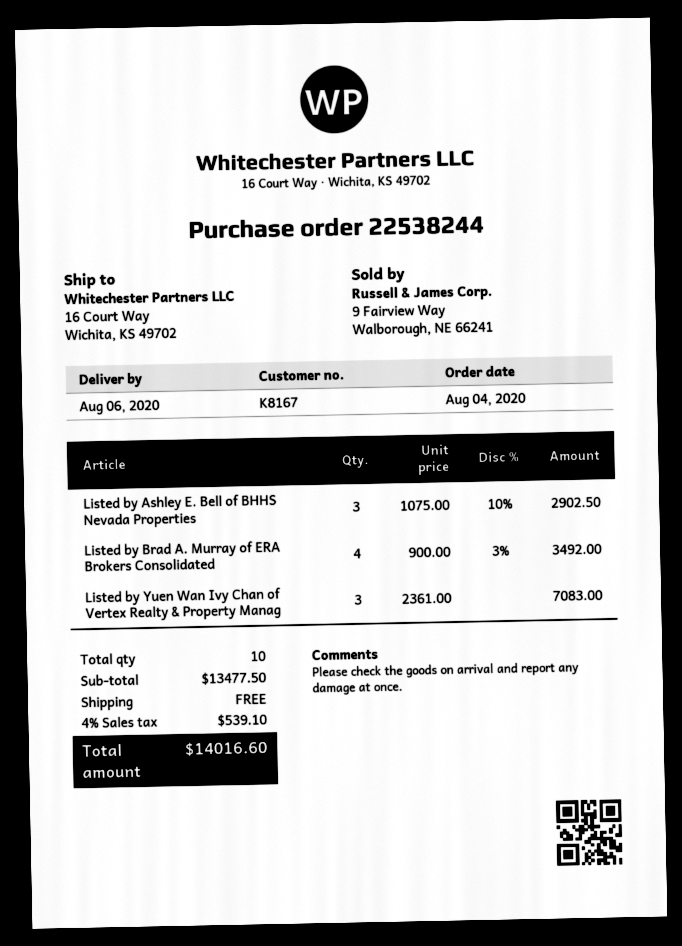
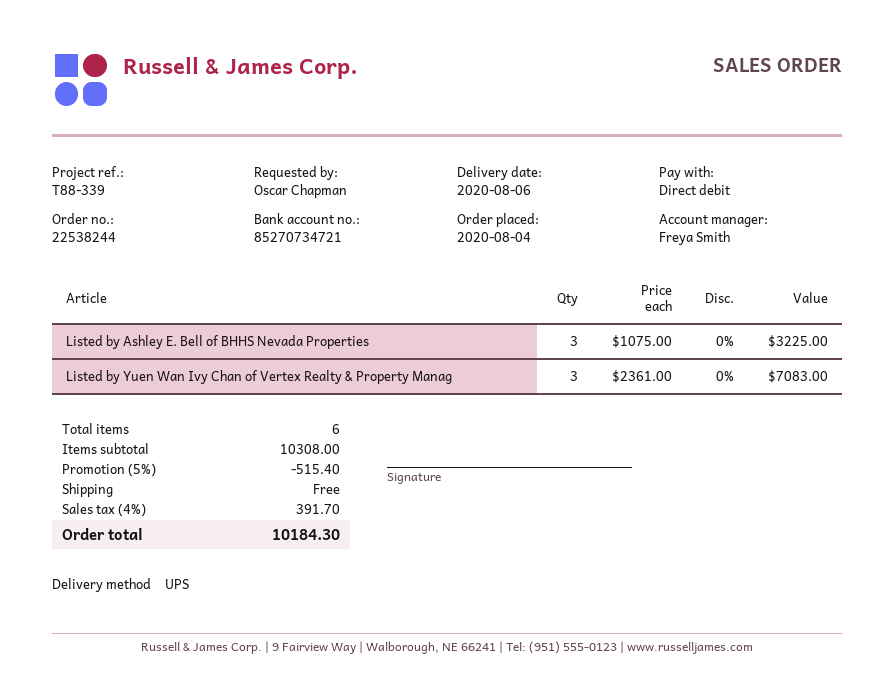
Listed by Ashley E. Bell of BHHS Nevada Properties: 3 x 1075.00 - 10% = 2902.50 -> 3 x 1075.00 = 3225.00
Listed by Brad A. Murray of ERA Brokers Consolidated: 4 x 900.00 - 3% = 3492.00 -> none
total quantity: 10 -> 6
subtotal: 13477.50 -> 10308.00
discount: none -> 5% = 515.40
tax: 4% = 539.10 -> 4% = 391.70
total: 14016.60 -> 10184.30

